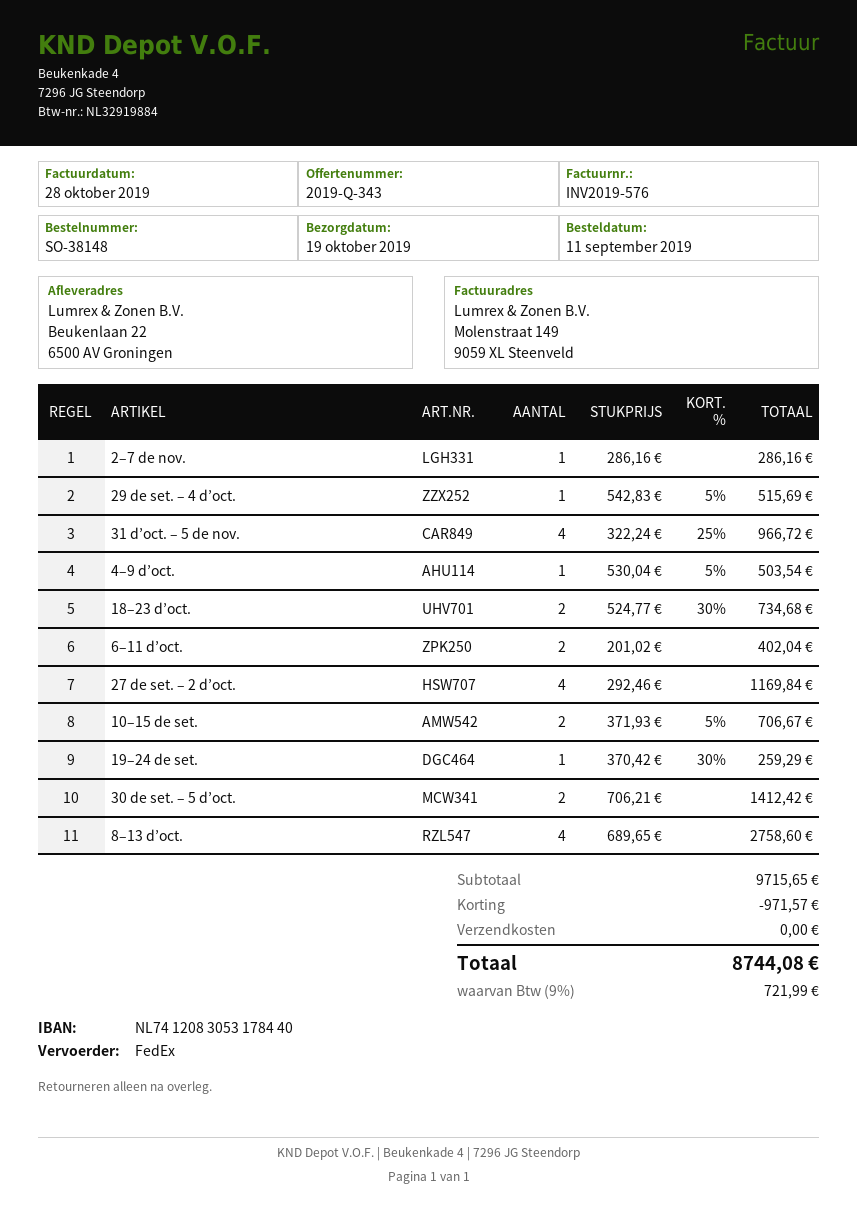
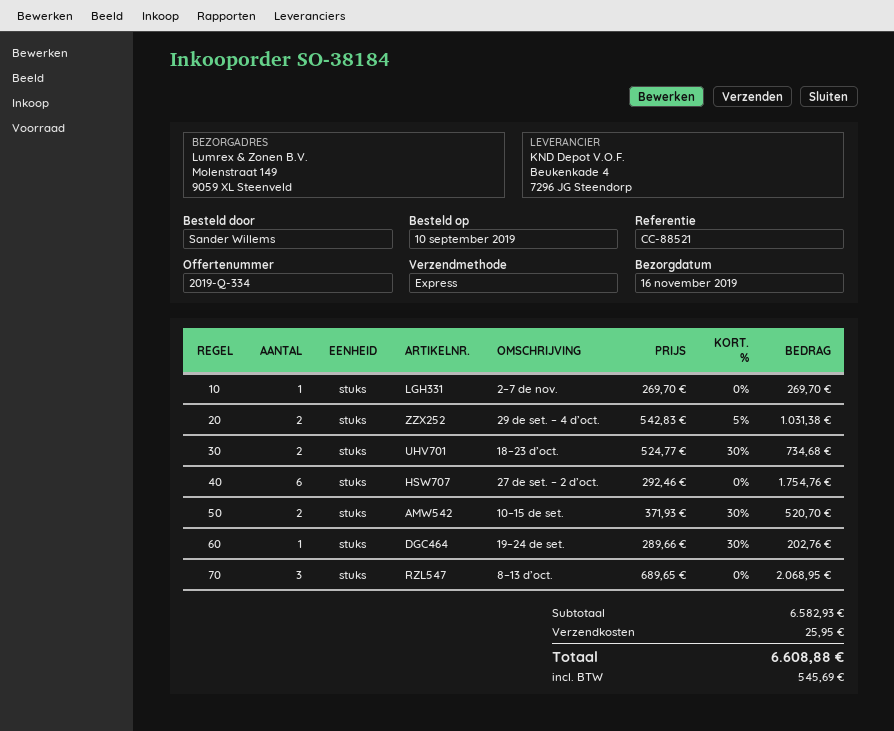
quote number: 2019-Q-343 -> 2019-Q-334
order number: SO-38148 -> SO-38184
order date: 2019-09-11 -> 2019-09-10
delivery date: 2019-10-19 -> 2019-11-16
shipping method: FedEx -> express
ship to: Beukenlaan 22, 6500 AV Groningen -> Molenstraat 149, 9059 XL Steenveld
2–7 de nov.: 1 x 286.16 = 286.16 -> 1 x 269.70 = 269.70
29 de set. – 4 d’oct.: 1 x 542.83 - 5% = 515.69 -> 2 x 542.83 - 5% = 1031.38
31 d’oct. – 5 de nov.: 4 x 322.24 - 25% = 966.72 -> none
4–9 d’oct.: 1 x 530.04 - 5% = 503.54 -> none
6–11 d’oct.: 2 x 201.02 = 402.04 -> none
27 de set. – 2 d’oct.: 4 x 292.46 = 1169.84 -> 6 x 292.46 = 1754.76
10–15 de set.: 2 x 371.93 - 5% = 706.67 -> 2 x 371.93 - 30% = 520.70
19–24 de set.: 1 x 370.42 - 30% = 259.29 -> 1 x 289.66 - 30% = 202.76
30 de set. – 5 d’oct.: 2 x 706.21 = 1412.42 -> none
8–13 d’oct.: 4 x 689.65 = 2758.60 -> 3 x 689.65 = 2068.95
subtotal: 9715.65 -> 6582.93
discount: 971.57 -> none
shipping: 0.00 -> 25.95
tax: 721.99 -> 545.69
total: 8744.08 -> 6608.88

